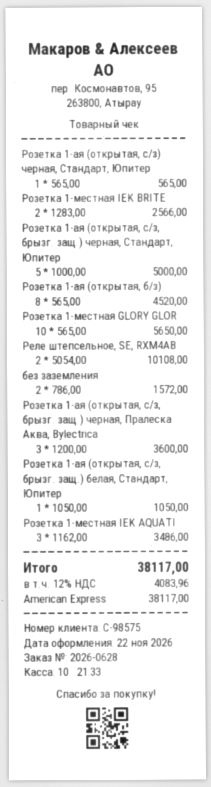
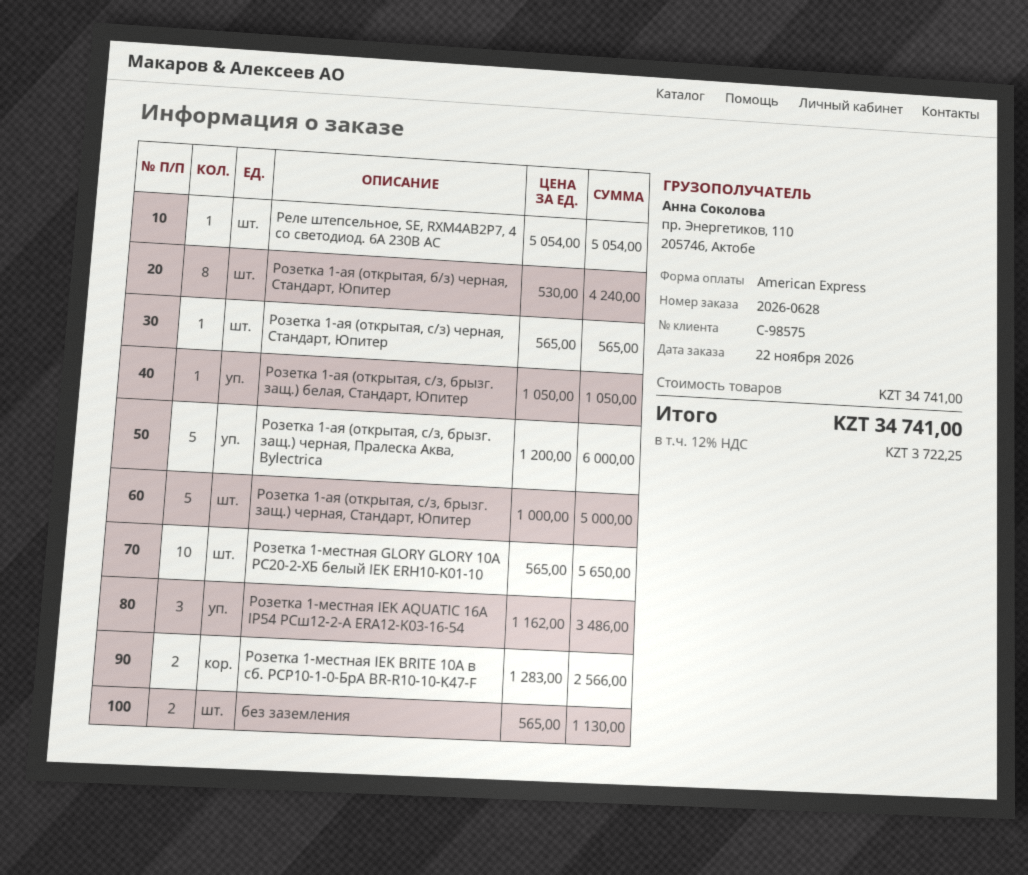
Розетка 1-ая (открытая, б/з): 8 x 565.00 = 4520.00 -> 8 x 530.00 = 4240.00
Реле штепсельное, SE, RXM4AB: 2 x 5054.00 = 10108.00 -> 1 x 5054.00 = 5054.00
без заземления: 2 x 786.00 = 1572.00 -> 2 x 565.00 = 1130.00
Розетка 1-ая (открытая, с/з, брызг. защ.) черная, Пралеска Аква, Bylectrica: 3 x 1200.00 = 3600.00 -> 5 x 1200.00 = 6000.00
tax: 12% = 4083.96 -> 12% = 3722.25
total: 38117.00 -> 34741.00

